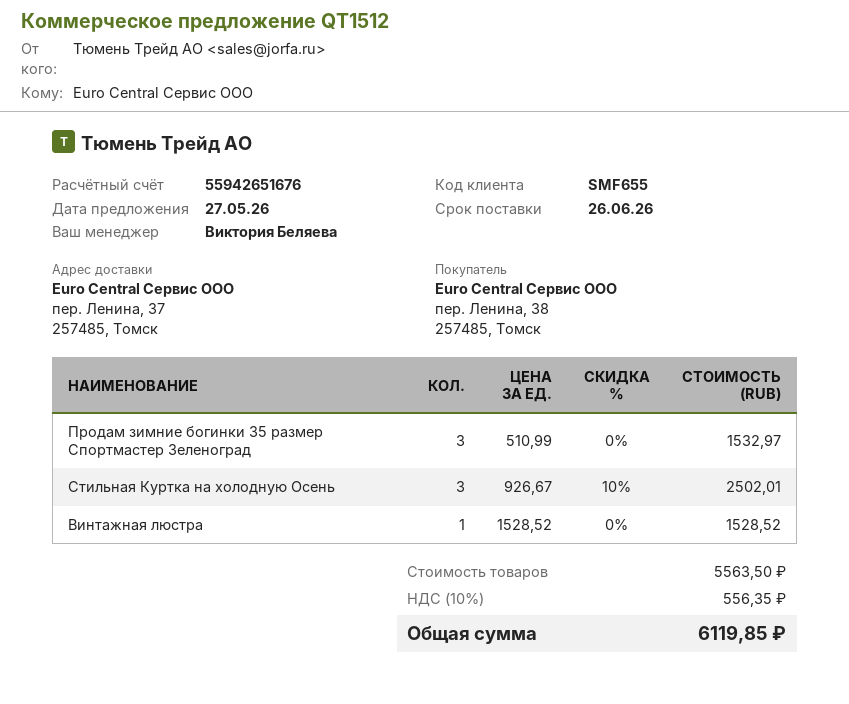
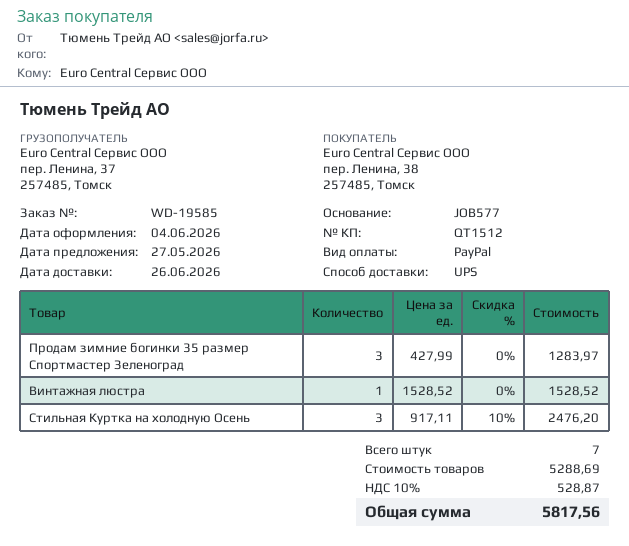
Продам зимние богинки 35 размер Спортмастер Зеленоград: 3 x 510.99 = 1532.97 -> 3 x 427.99 = 1283.97
Стильная Куртка на холодную Осень: 3 x 926.67 - 10% = 2502.01 -> 3 x 917.11 - 10% = 2476.20
subtotal: 5563.50 -> 5288.69
tax: 10% = 556.35 -> 10% = 528.87
total: 6119.85 -> 5817.56

